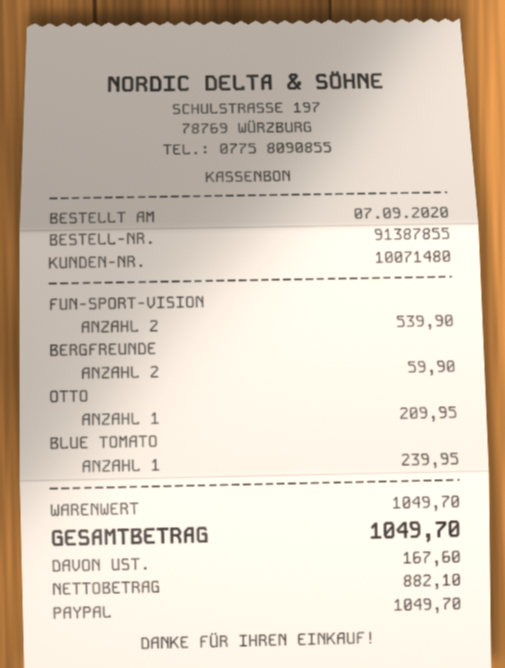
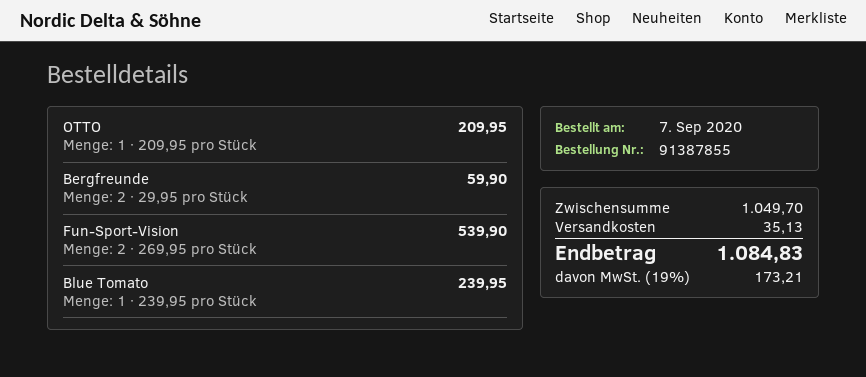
shipping: none -> 35.13
tax: 167.60 -> 173.21
total: 1049.70 -> 1084.83

